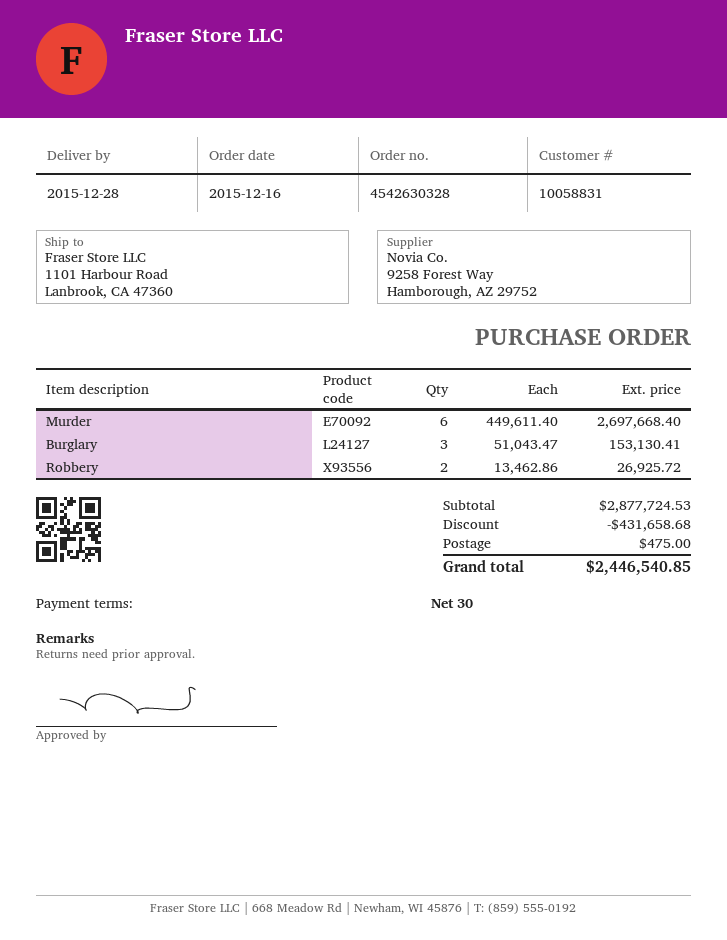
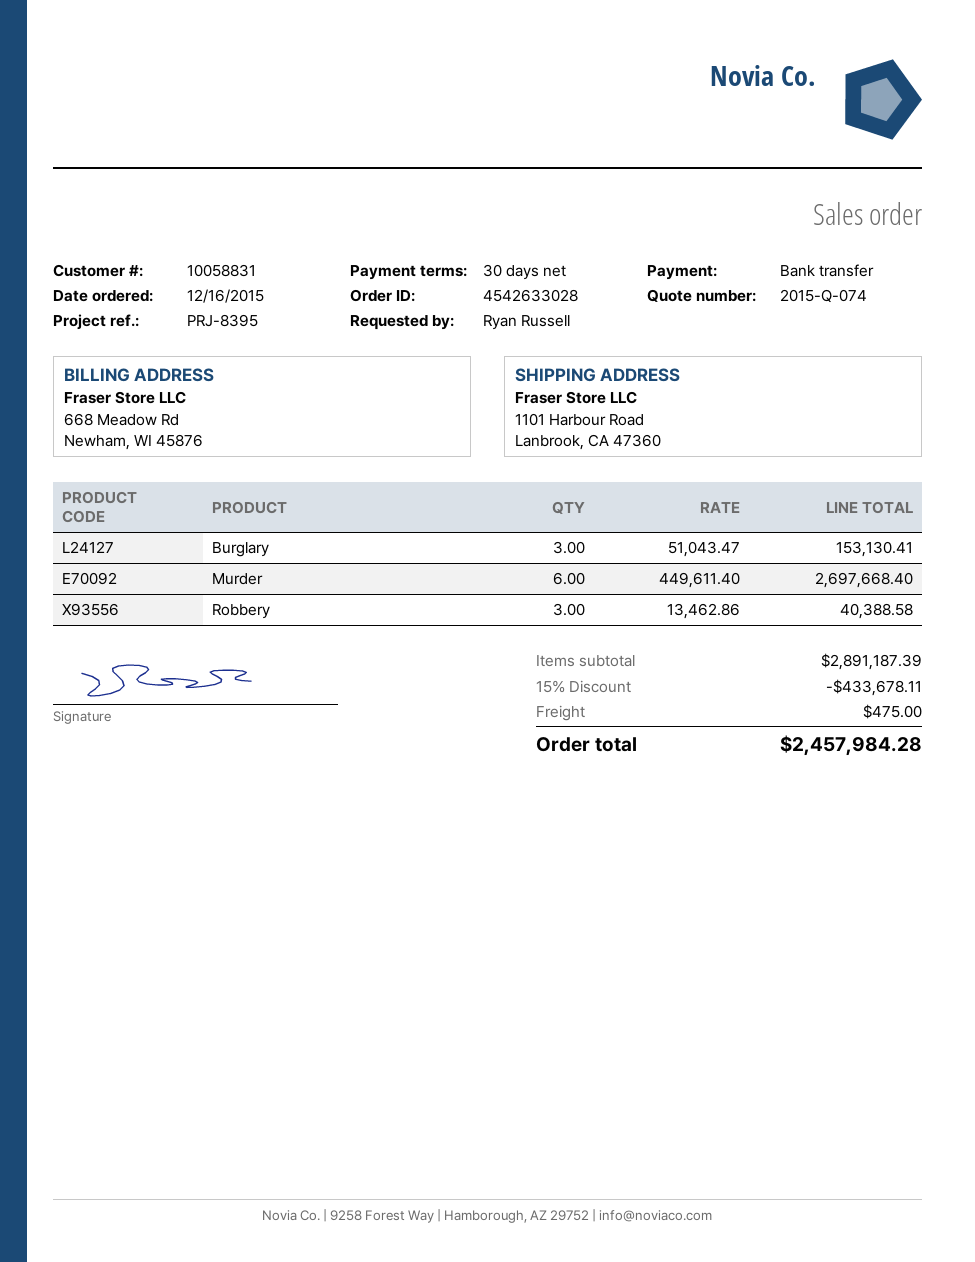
order number: 4542630328 -> 4542633028
Robbery: 2 x 13462.86 = 26925.72 -> 3 x 13462.86 = 40388.58
subtotal: 2877724.53 -> 2891187.39
discount: 431658.68 -> 433678.11
total: 2446540.85 -> 2457984.28

